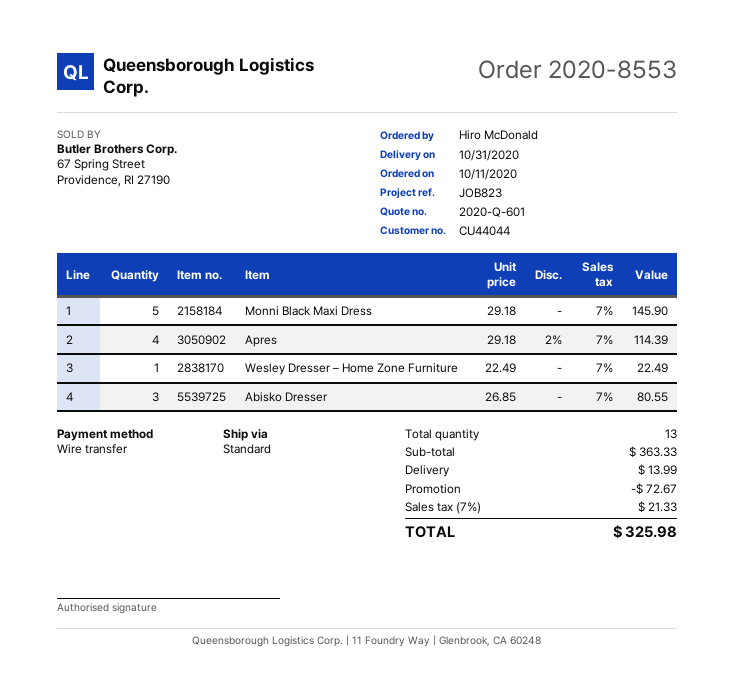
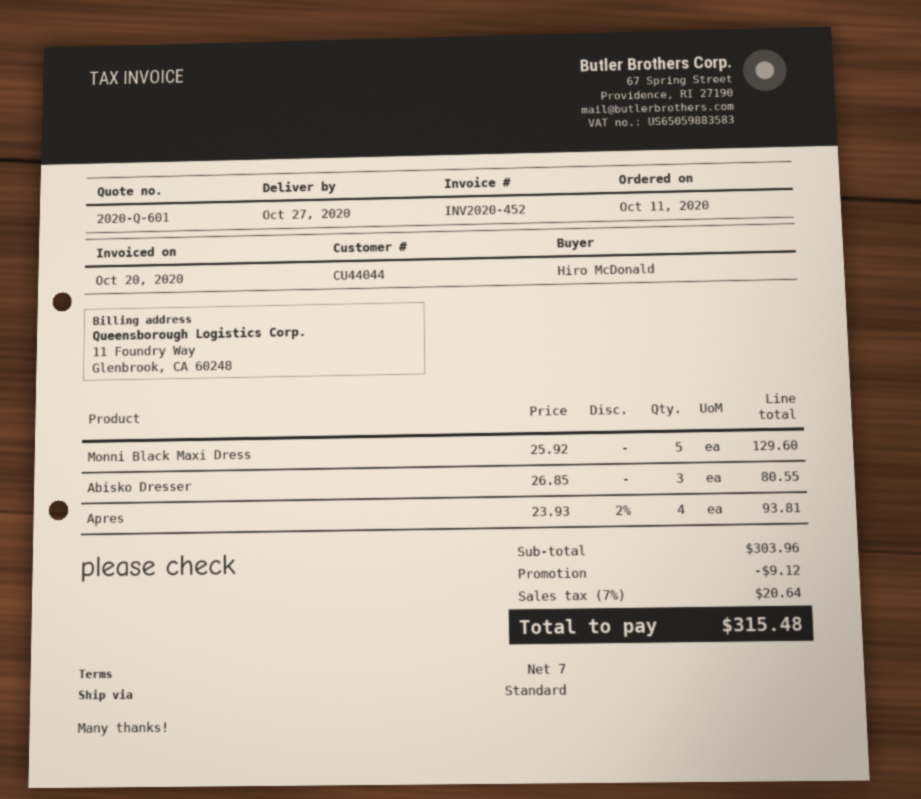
delivery date: 2020-10-31 -> 2020-10-27
Monni Black Maxi Dress: 5 x 29.18 = 145.90 -> 5 x 25.92 = 129.60
Apres: 4 x 29.18 - 2% = 114.39 -> 4 x 23.93 - 2% = 93.81
Wesley Dresser – Home Zone Furniture: 1 x 22.49 = 22.49 -> none
subtotal: 363.33 -> 303.96
discount: 72.67 -> 9.12
shipping: 13.99 -> none
tax: 7% = 21.33 -> 7% = 20.64
total: 325.98 -> 315.48

